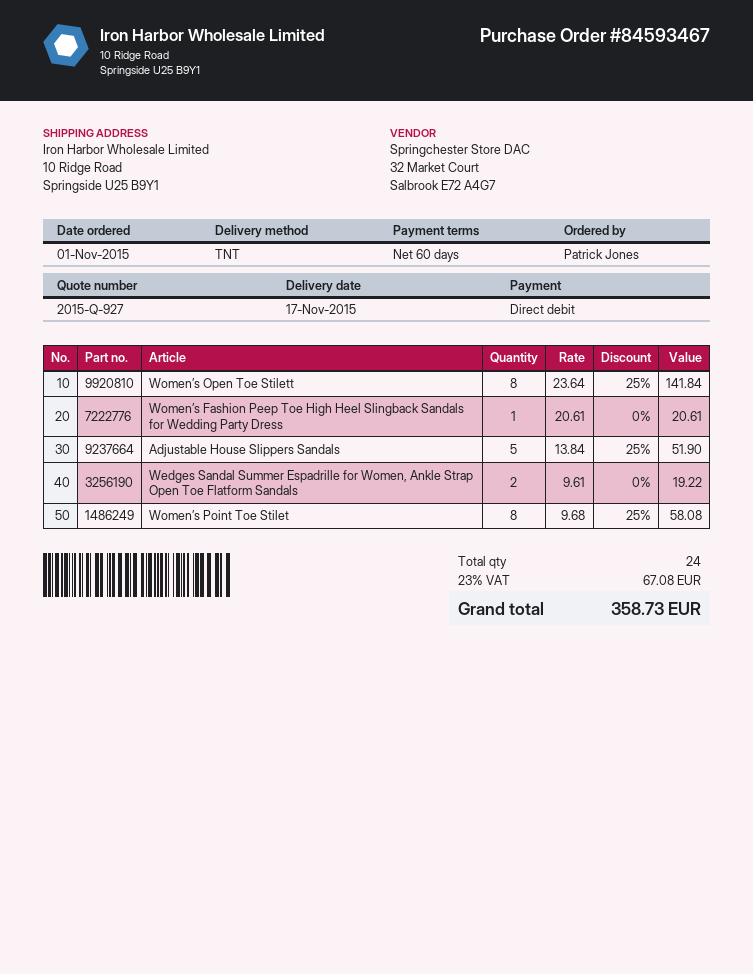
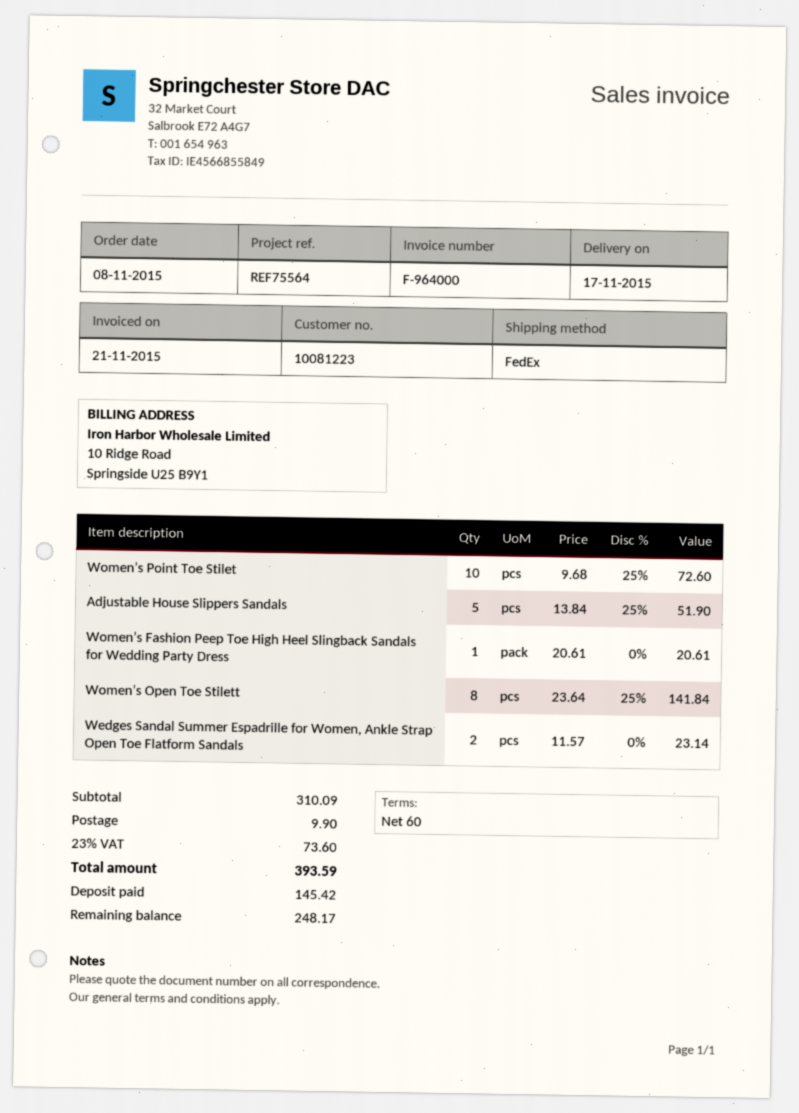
order date: 2015-11-01 -> 2015-11-08
shipping method: TNT -> FedEx
Wedges Sandal Summer Espadrille for Women, Ankle Strap Open Toe Flatform Sandals: 2 x 9.61 = 19.22 -> 2 x 11.57 = 23.14
Women’s Point Toe Stilet: 8 x 9.68 - 25% = 58.08 -> 10 x 9.68 - 25% = 72.60
shipping: none -> 9.90
tax: 23% = 67.08 -> 23% = 73.60
total: 358.73 -> 393.59

